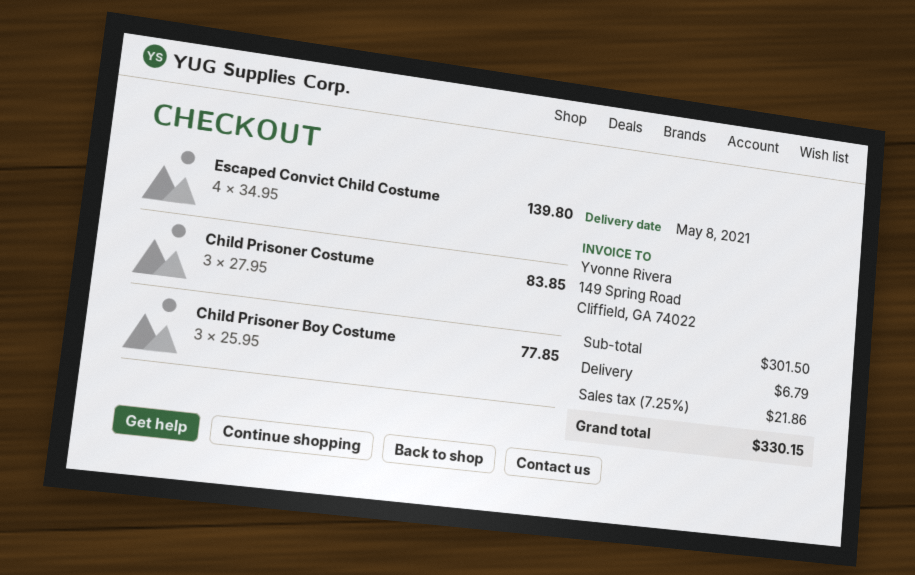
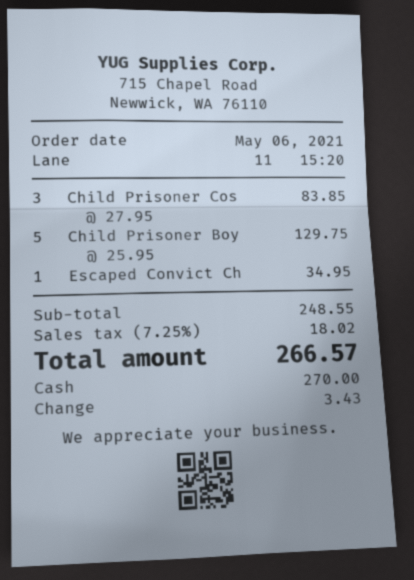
Escaped Convict Child Costume: 4 x 34.95 = 139.80 -> 1 x 34.95 = 34.95
Child Prisoner Boy Costume: 3 x 25.95 = 77.85 -> 5 x 25.95 = 129.75
subtotal: 301.50 -> 248.55
shipping: 6.79 -> none
tax: 7.25% = 21.86 -> 7.25% = 18.02
total: 330.15 -> 266.57

